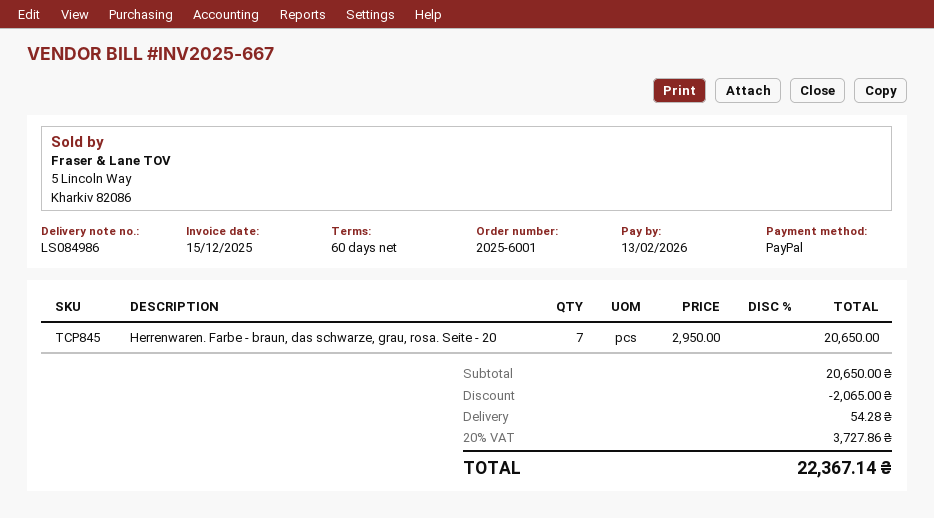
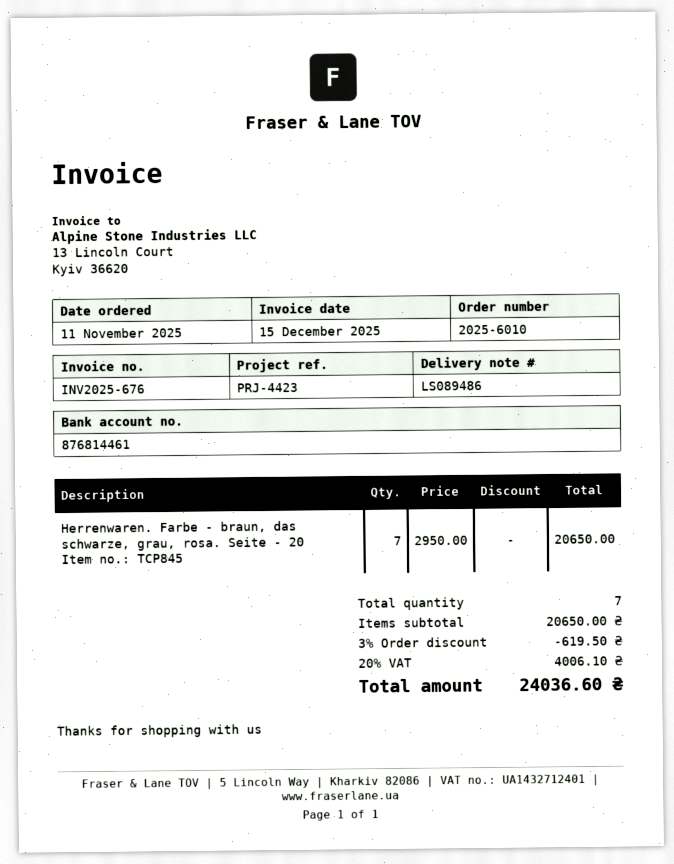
order number: 2025-6001 -> 2025-6010
delivery note number: LS084986 -> LS089486
invoice number: INV2025-667 -> INV2025-676
discount: 2065.00 -> 619.50
shipping: 54.28 -> none
tax: 20% = 3727.86 -> 20% = 4006.10
total: 22367.14 -> 24036.60

